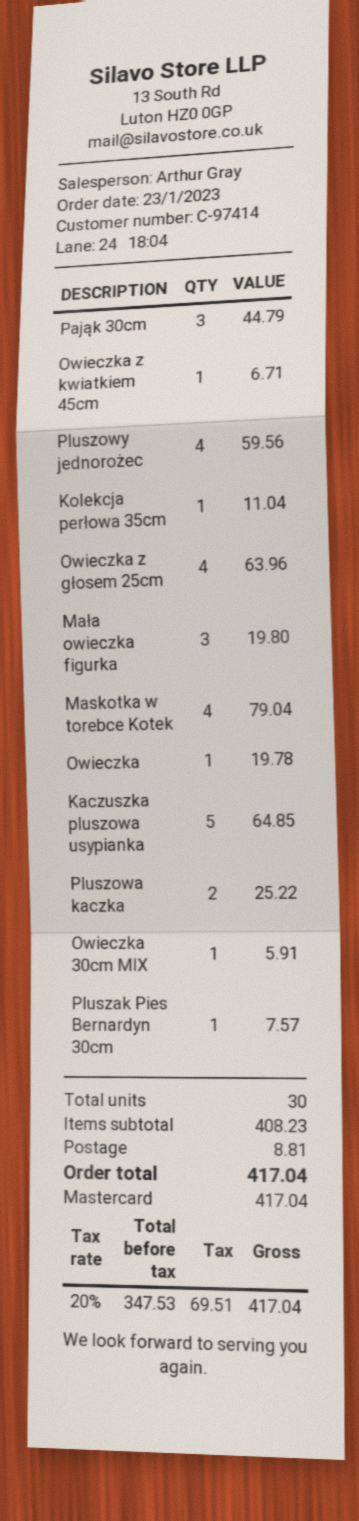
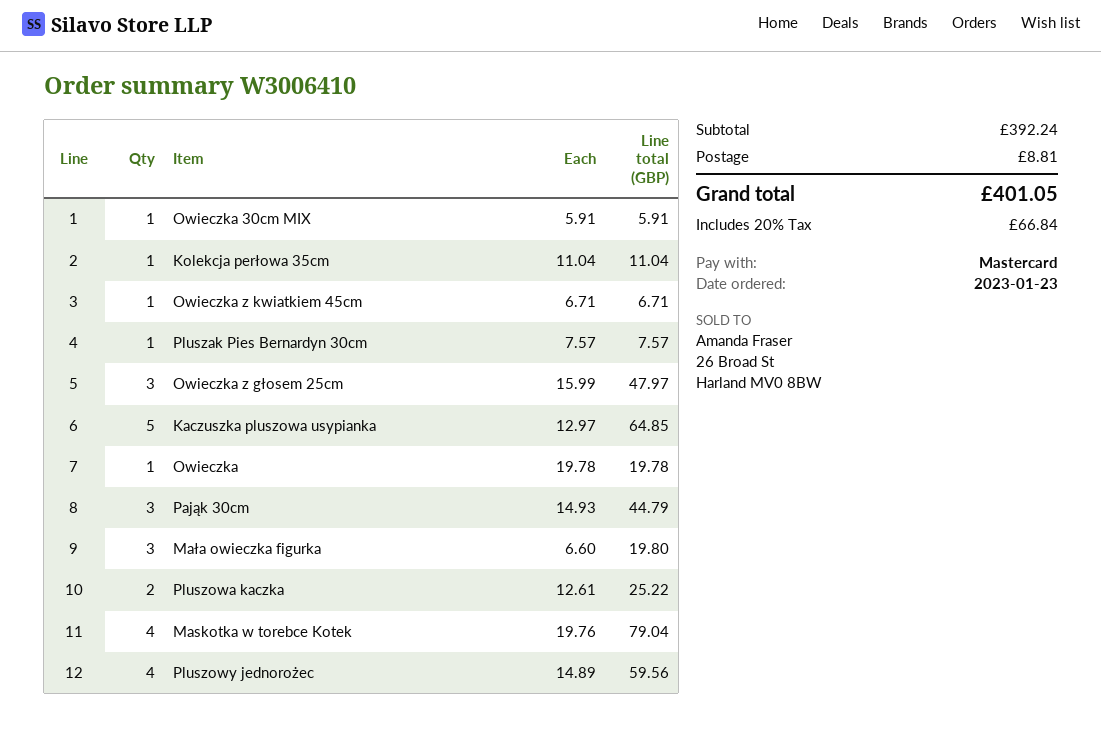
Owieczka z głosem 25cm: 4 for 63.96 -> 3 for 47.97
subtotal: 408.23 -> 392.24
tax: 20% = 69.51 -> 20% = 66.84
total: 417.04 -> 401.05

